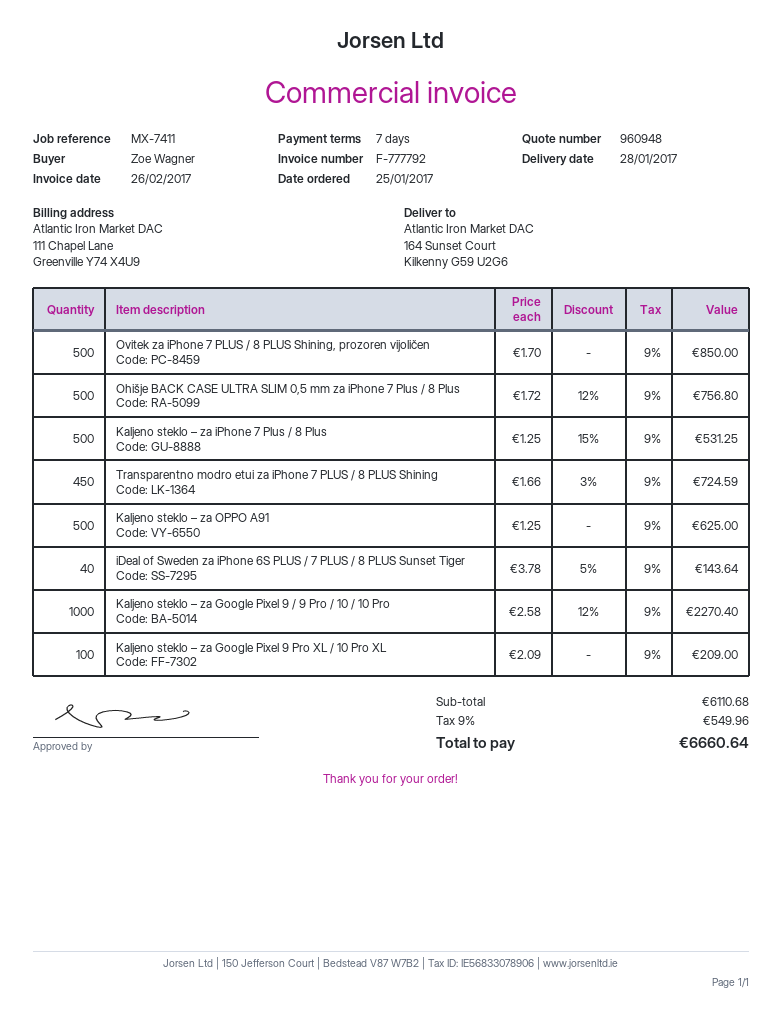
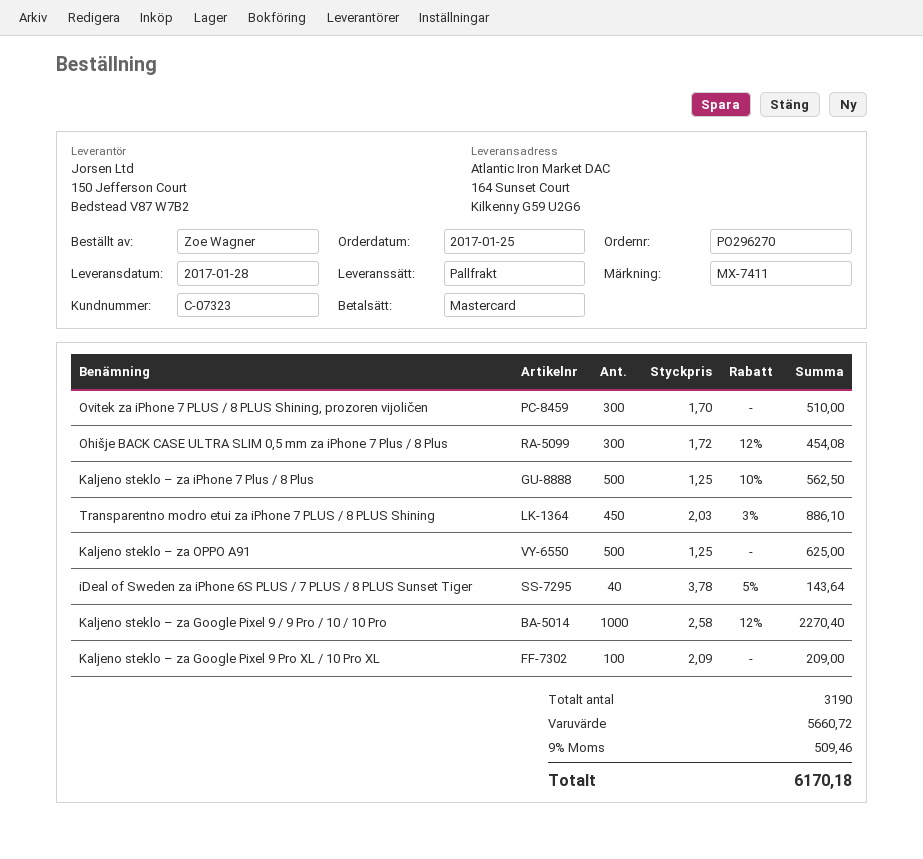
Ovitek za iPhone 7 PLUS / 8 PLUS Shining, prozoren vijoličen: 500 x 1.70 = 850.00 -> 300 x 1.70 = 510.00
Ohišje BACK CASE ULTRA SLIM 0,5 mm za iPhone 7 Plus / 8 Plus: 500 x 1.72 - 12% = 756.80 -> 300 x 1.72 - 12% = 454.08
Kaljeno steklo – za iPhone 7 Plus / 8 Plus: 500 x 1.25 - 15% = 531.25 -> 500 x 1.25 - 10% = 562.50
Transparentno modro etui za iPhone 7 PLUS / 8 PLUS Shining: 450 x 1.66 - 3% = 724.59 -> 450 x 2.03 - 3% = 886.10
subtotal: 6110.68 -> 5660.72
tax: 9% = 549.96 -> 9% = 509.46
total: 6660.64 -> 6170.18

